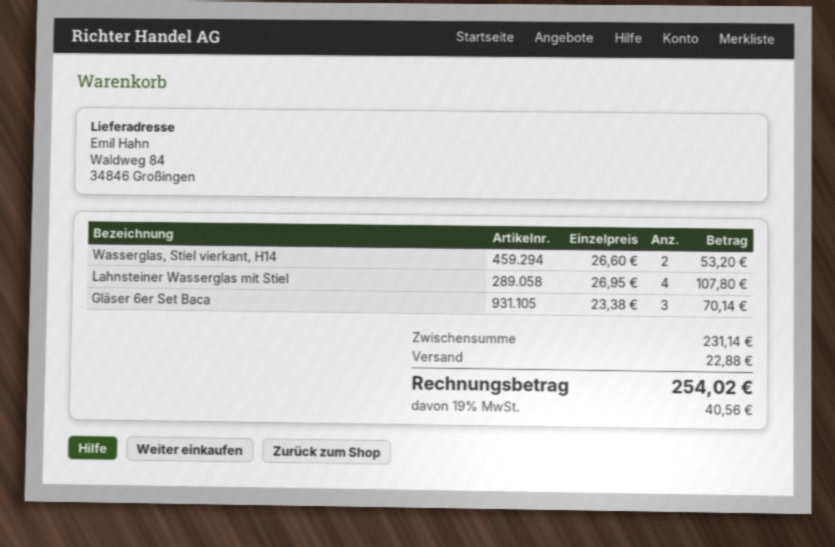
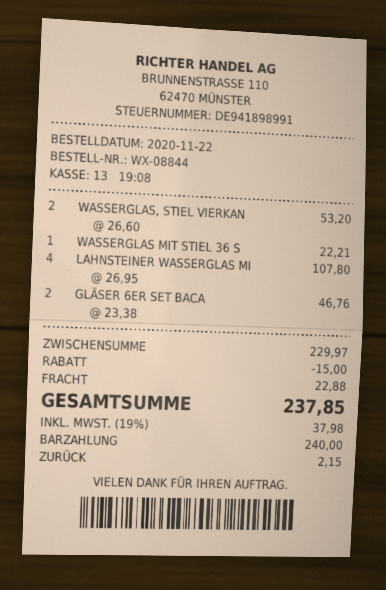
Gläser 6er Set Baca: 3 x 23.38 = 70.14 -> 2 x 23.38 = 46.76
WASSERGLAS MIT STIEL 36 S: none -> 1 x 22.21 = 22.21
subtotal: 231.14 -> 229.97
discount: none -> 15.00
tax: 19% = 40.56 -> 19% = 37.98
total: 254.02 -> 237.85

